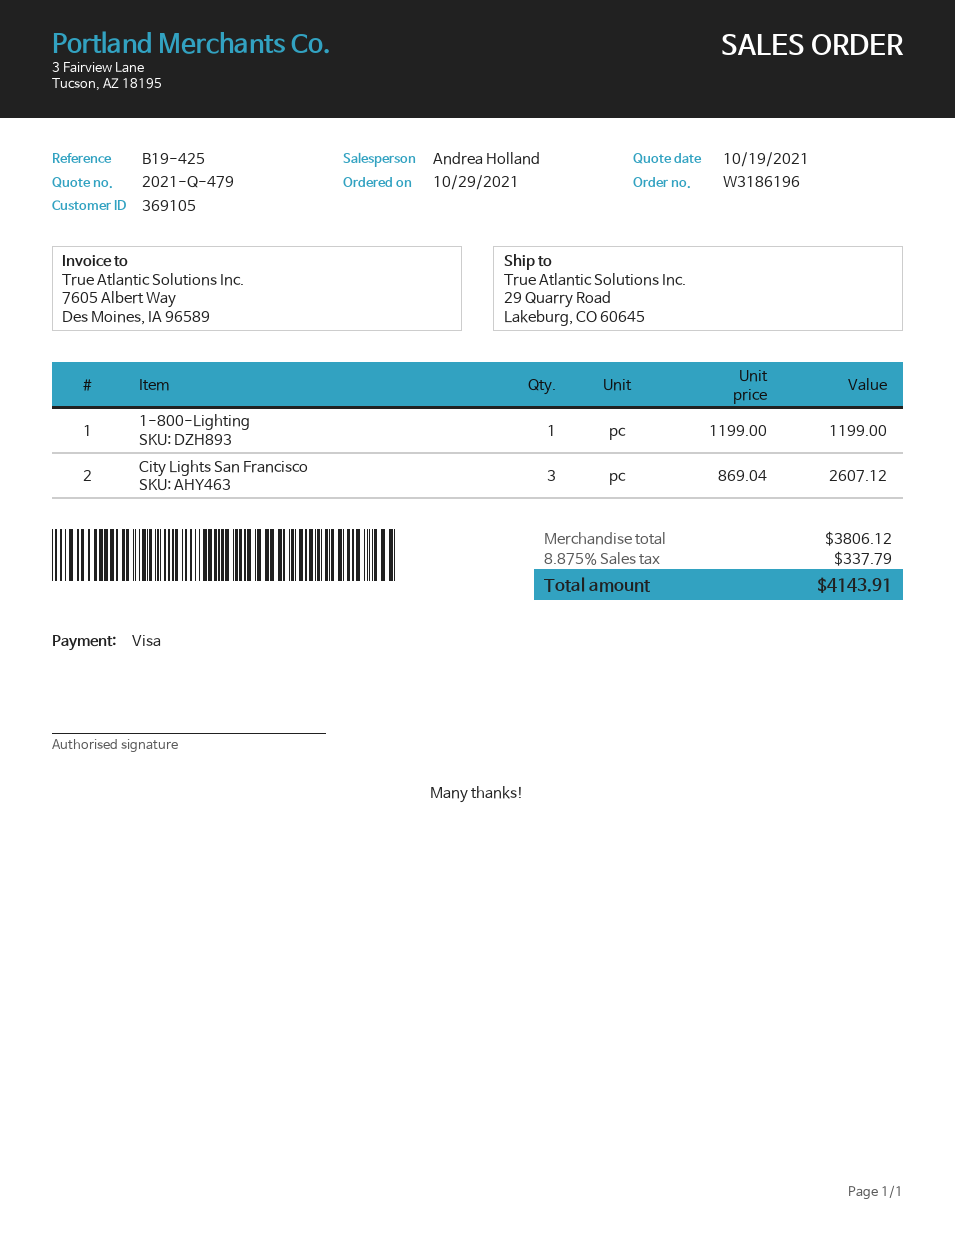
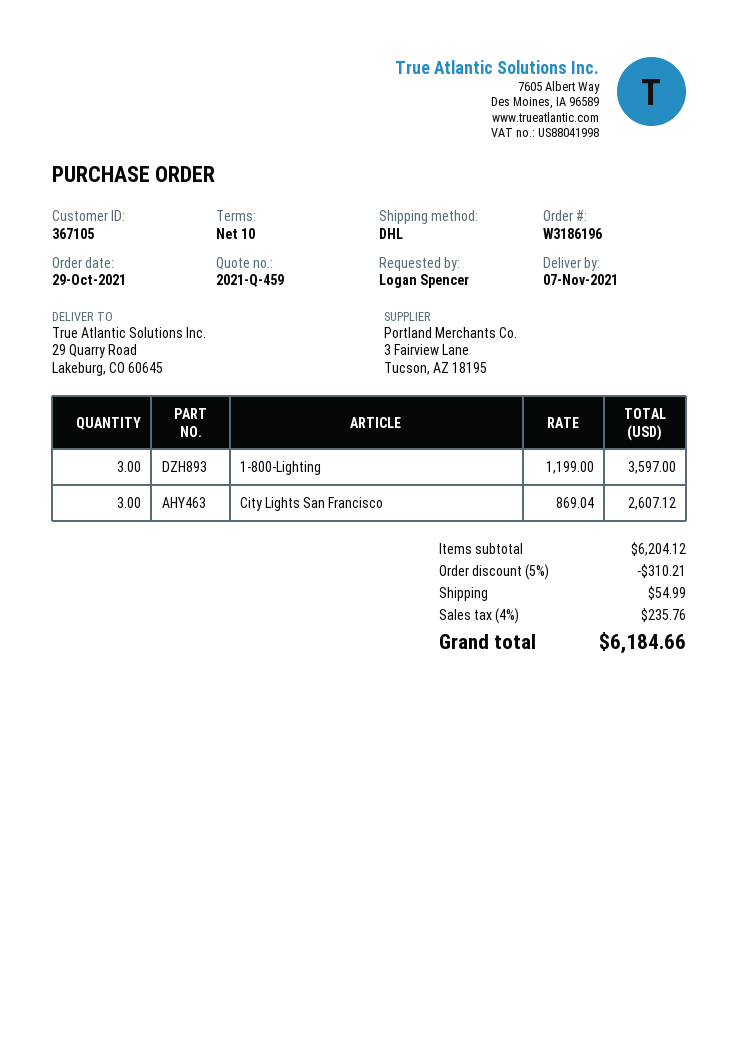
quote number: 2021-Q-479 -> 2021-Q-459
customer number: 369105 -> 367105
1-800-Lighting: 1 x 1199.00 = 1199.00 -> 3 x 1199.00 = 3597.00
subtotal: 3806.12 -> 6204.12
discount: none -> 5% = 310.21
shipping: none -> 54.99
tax: 8.875% = 337.79 -> 4% = 235.76
total: 4143.91 -> 6184.66

